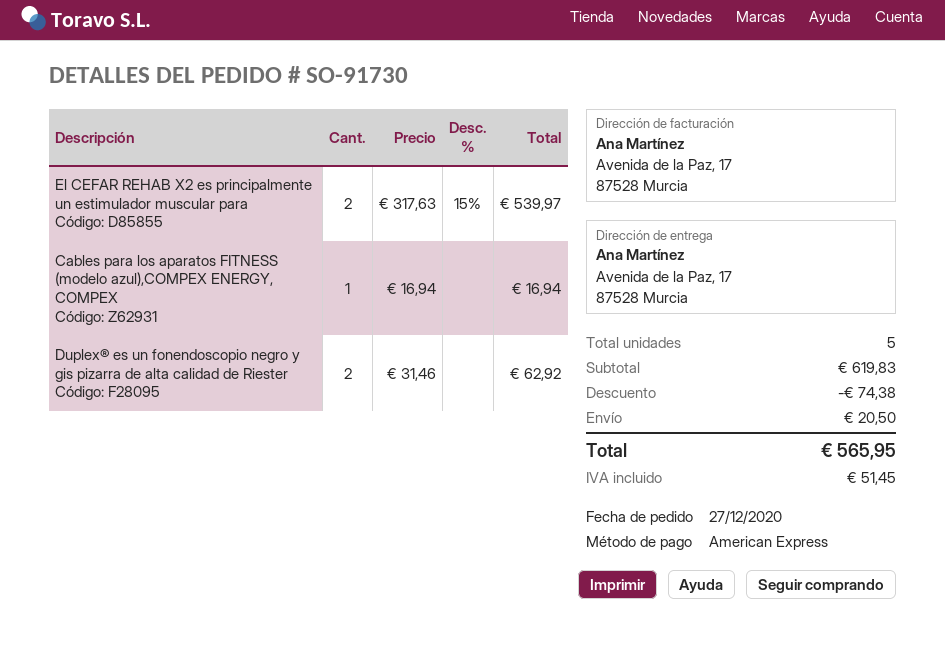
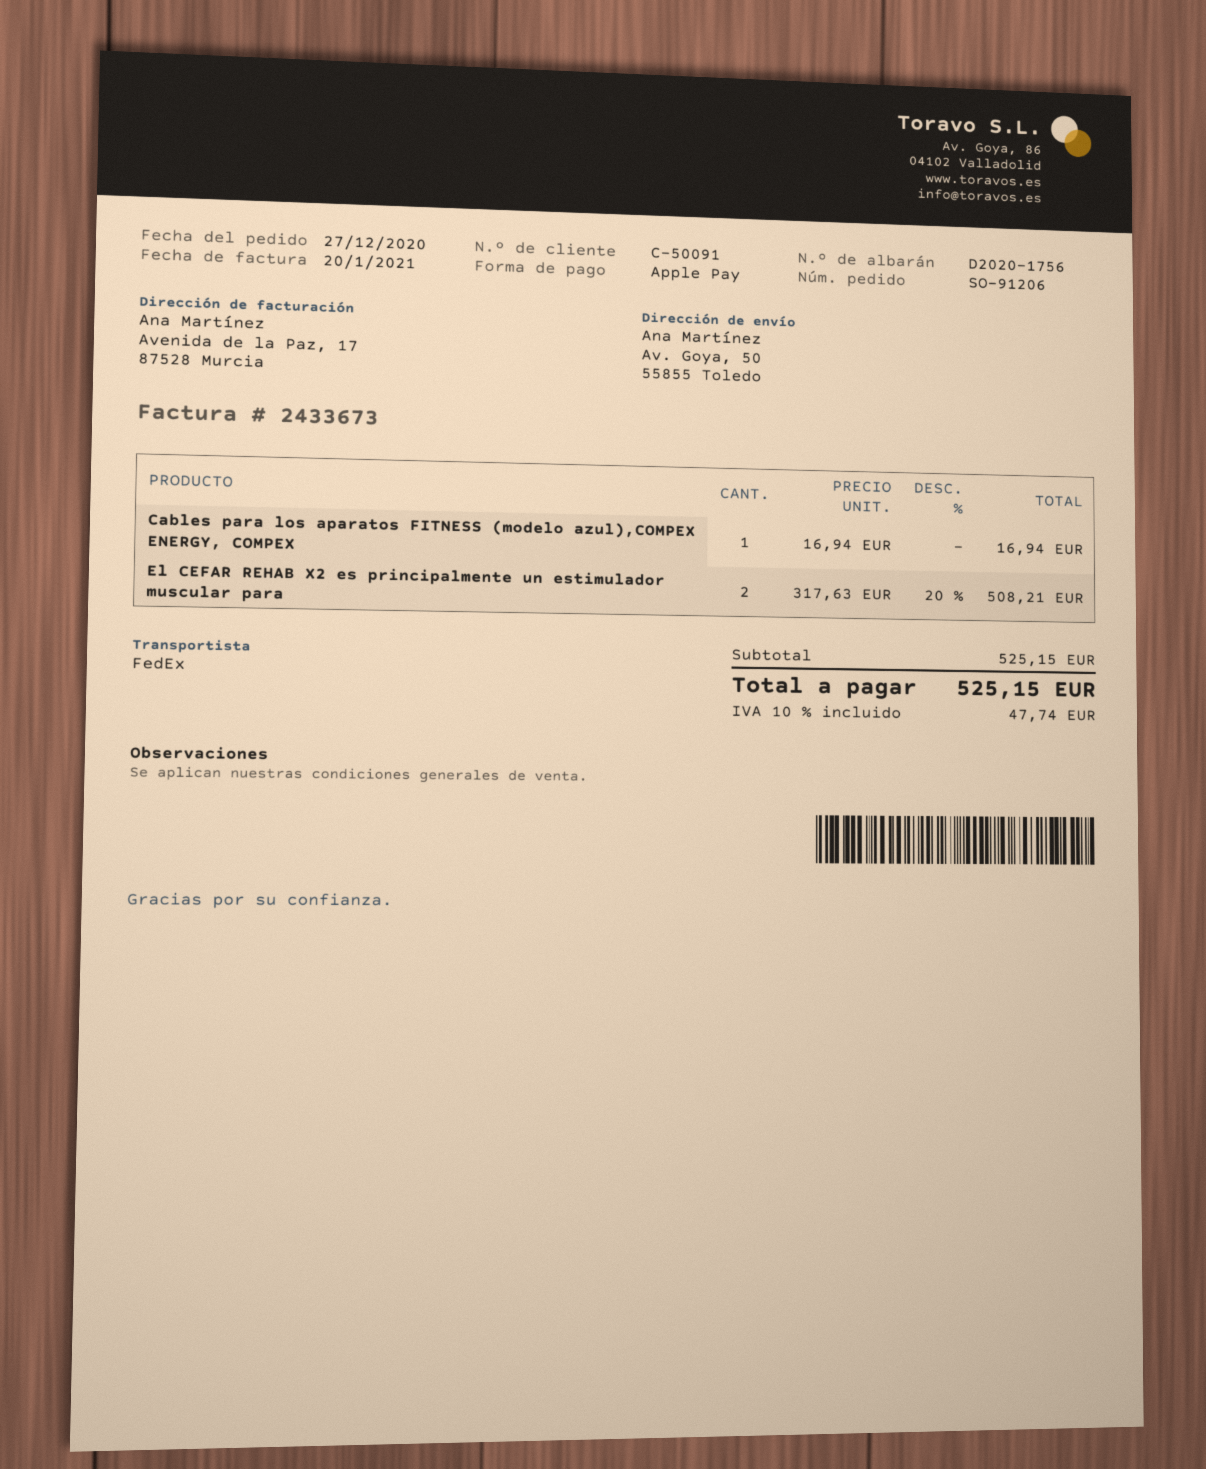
order number: SO-91730 -> SO-91206
payment method: American Express -> Apple Pay
ship to: Avenida de la Paz, 17, 87528 Murcia -> Av. Goya, 50, 55855 Toledo
El CEFAR REHAB X2 es principalmente un estimulador muscular para: 2 x 317.63 - 15% = 539.97 -> 2 x 317.63 - 20% = 508.21
Duplex® es un fonendoscopio negro y gis pizarra de alta calidad de Riester: 2 x 31.46 = 62.92 -> none
subtotal: 619.83 -> 525.15
discount: 74.38 -> none
shipping: 20.50 -> none
tax: 51.45 -> 47.74
total: 565.95 -> 525.15

